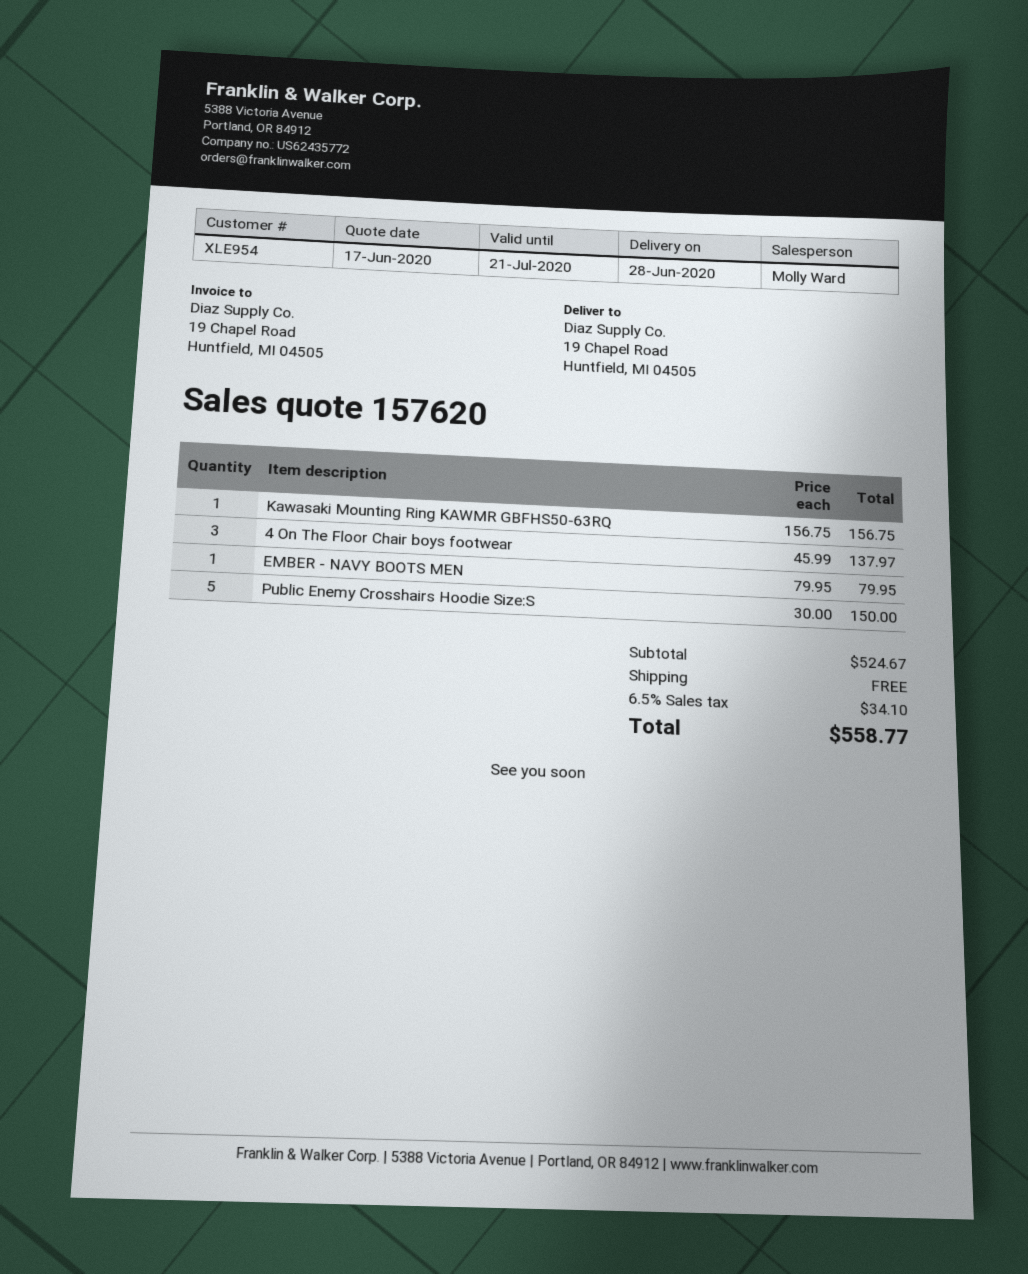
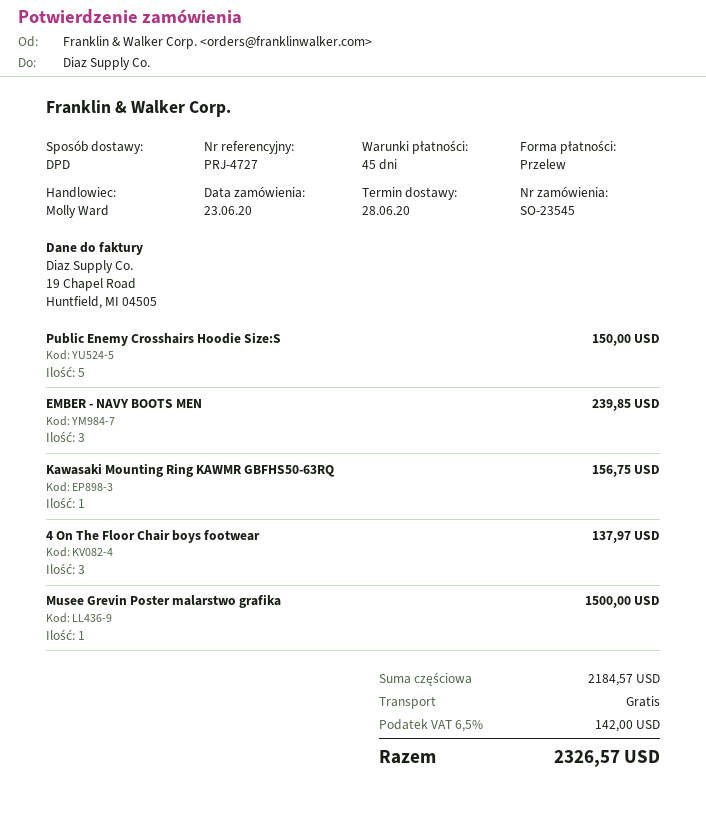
EMBER - NAVY BOOTS MEN: 1 for 79.95 -> 3 for 239.85
Musee Grevin Poster malarstwo grafika: none -> 1 for 1500.00
subtotal: 524.67 -> 2184.57
tax: 6.5% = 34.10 -> 6.5% = 142.00
total: 558.77 -> 2326.57

